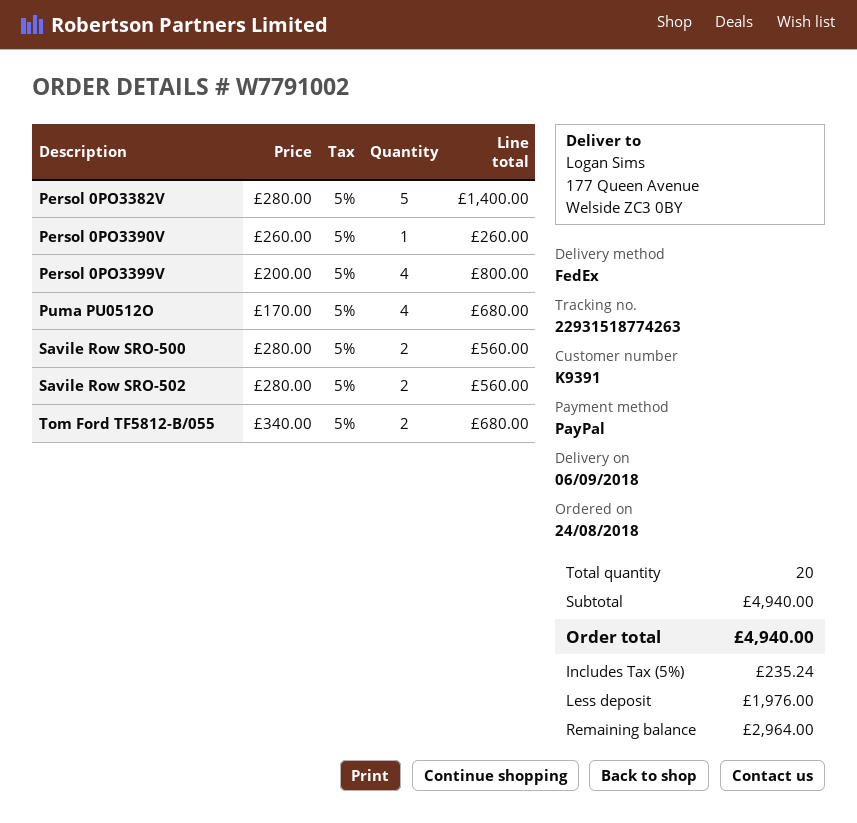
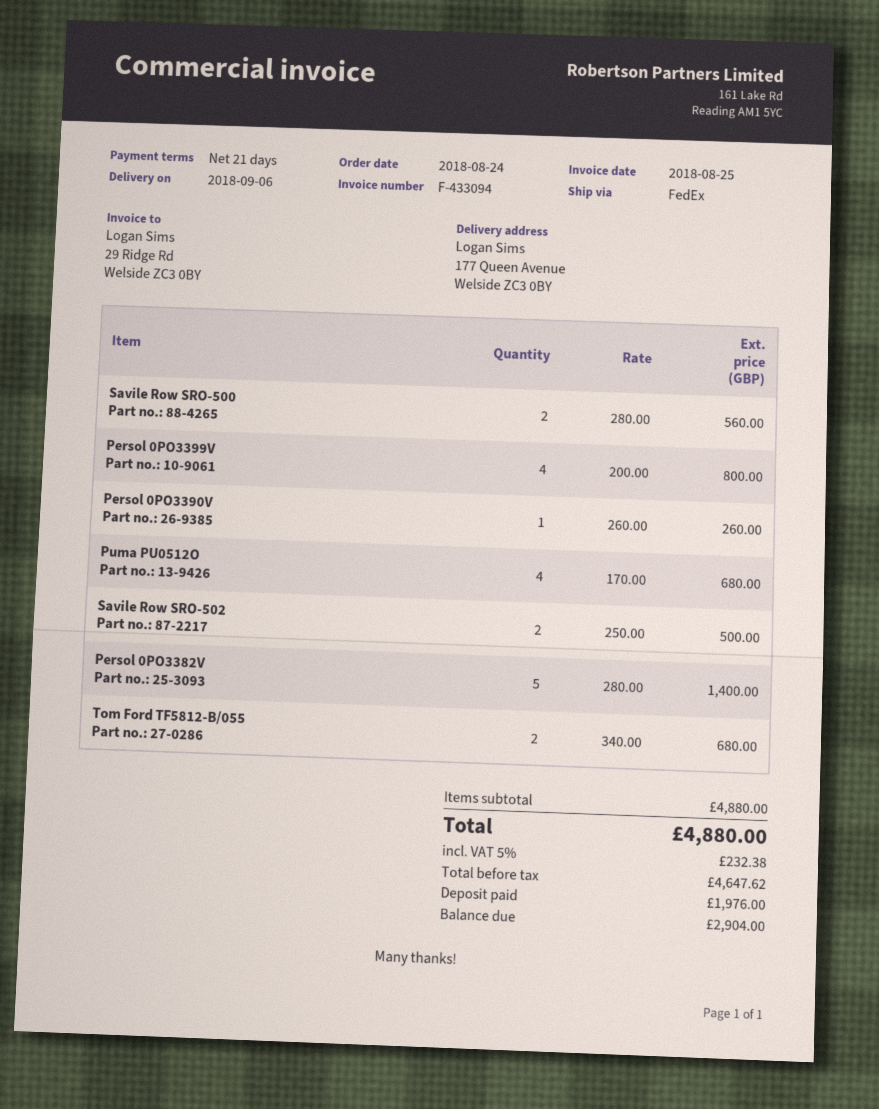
Savile Row SRO-502: 2 x 280.00 = 560.00 -> 2 x 250.00 = 500.00
subtotal: 4940.00 -> 4880.00
tax: 5% = 235.24 -> 5% = 232.38
total: 4940.00 -> 4880.00
balance: 2964.00 -> 2904.00

